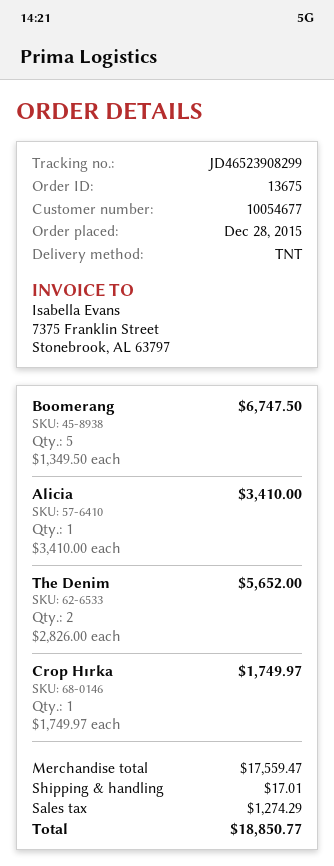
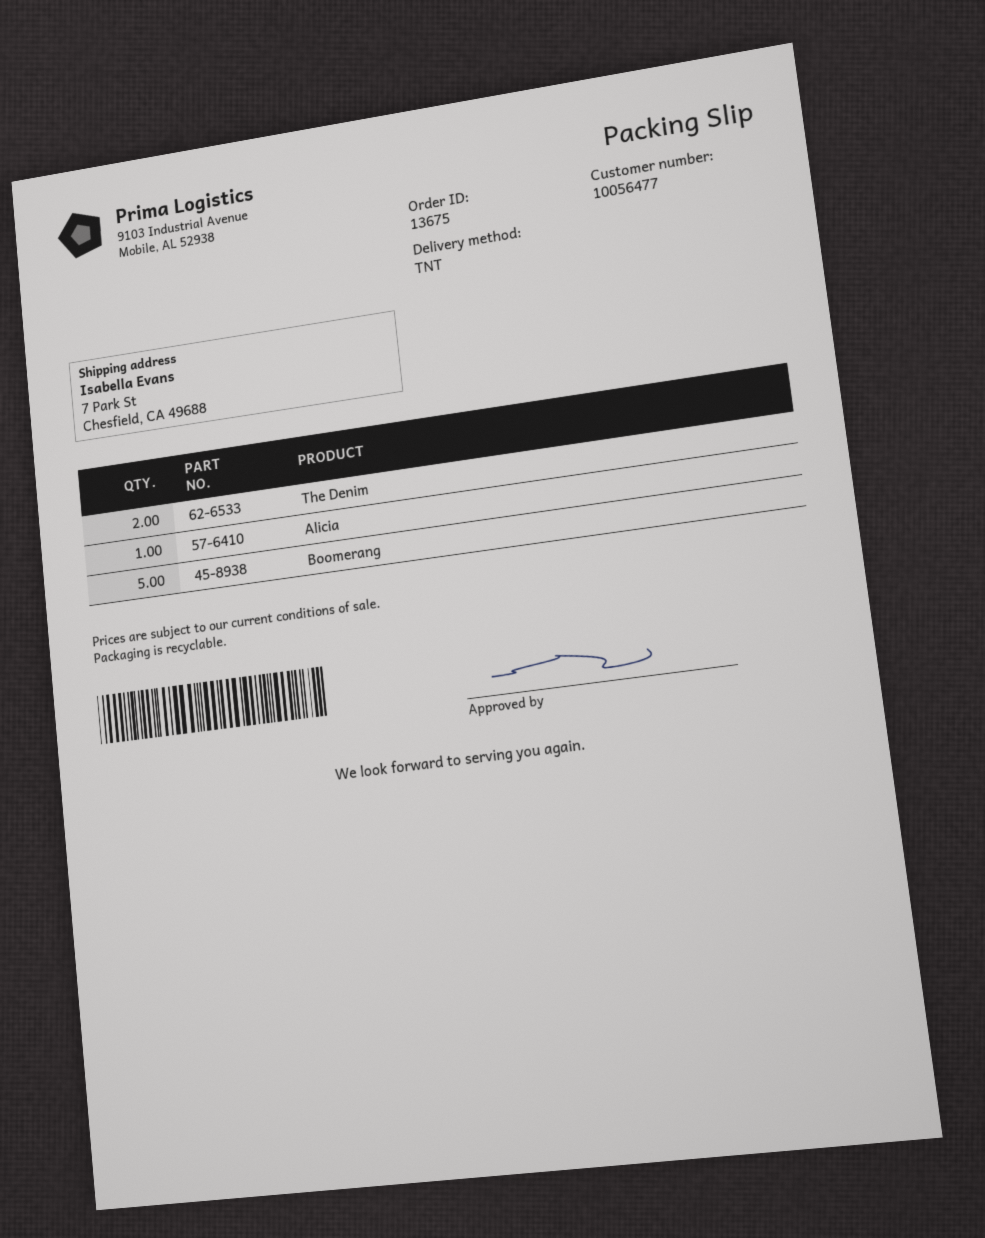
customer number: 10054677 -> 10056477
Crop Hırka: 1 -> none

